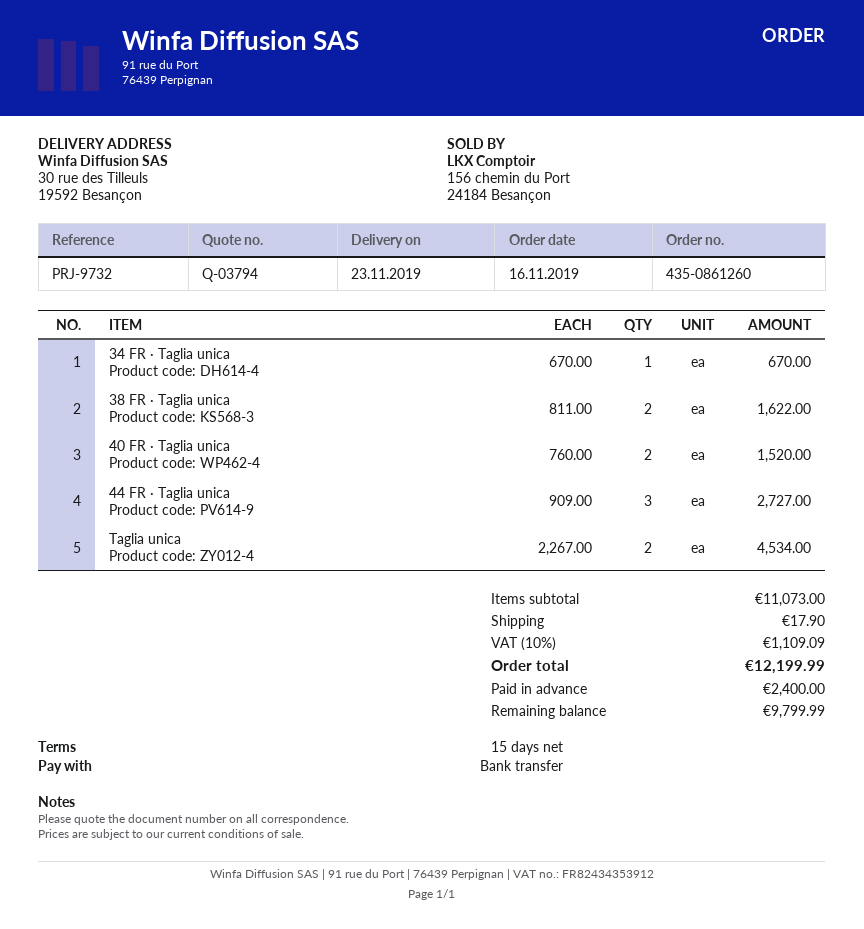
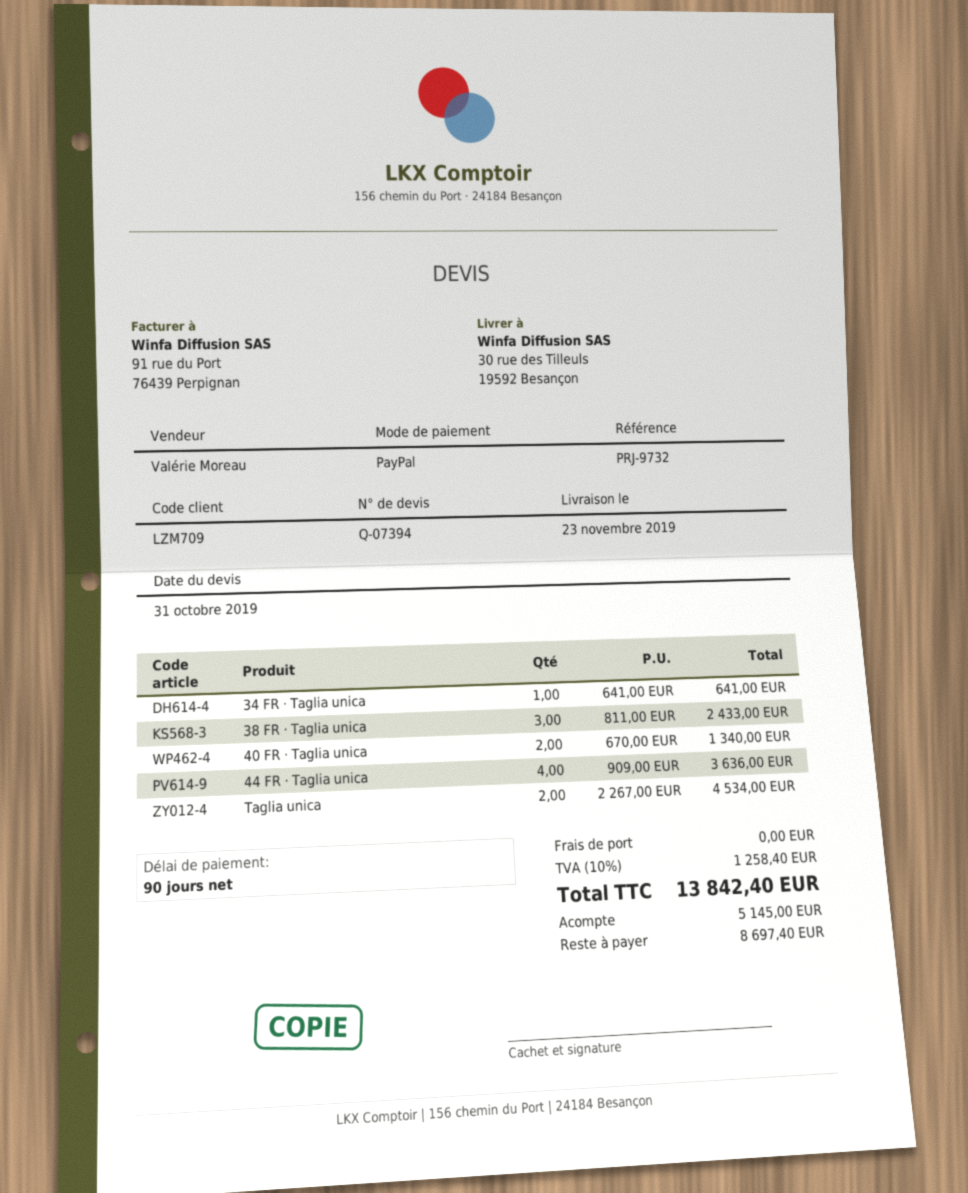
quote number: Q-03794 -> Q-07394
payment terms: 15 days -> 90 days
payment method: bank transfer -> PayPal
34 FR · Taglia unica: 1 x 670.00 = 670.00 -> 1 x 641.00 = 641.00
38 FR · Taglia unica: 2 x 811.00 = 1622.00 -> 3 x 811.00 = 2433.00
40 FR · Taglia unica: 2 x 760.00 = 1520.00 -> 2 x 670.00 = 1340.00
44 FR · Taglia unica: 3 x 909.00 = 2727.00 -> 4 x 909.00 = 3636.00
shipping: 17.90 -> 0.00
tax: 10% = 1109.09 -> 10% = 1258.40
total: 12199.99 -> 13842.40
deposit: 2400.00 -> 5145.00
balance: 9799.99 -> 8697.40

